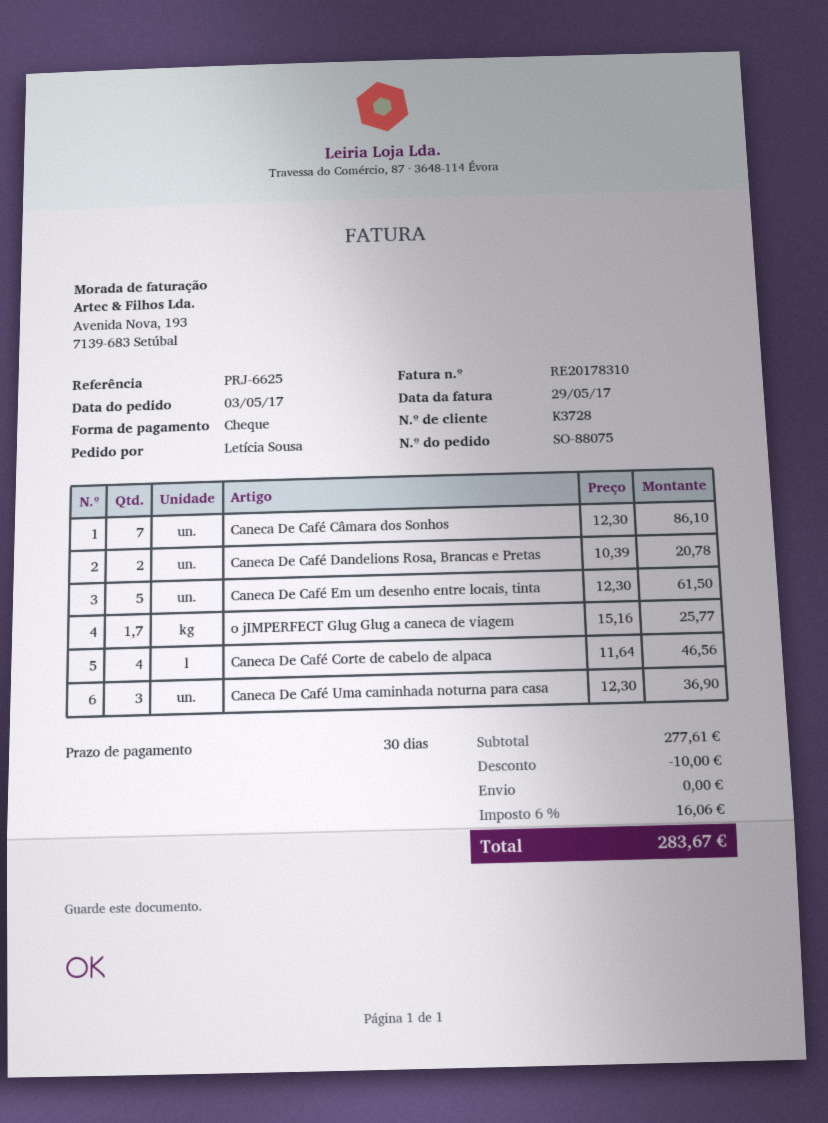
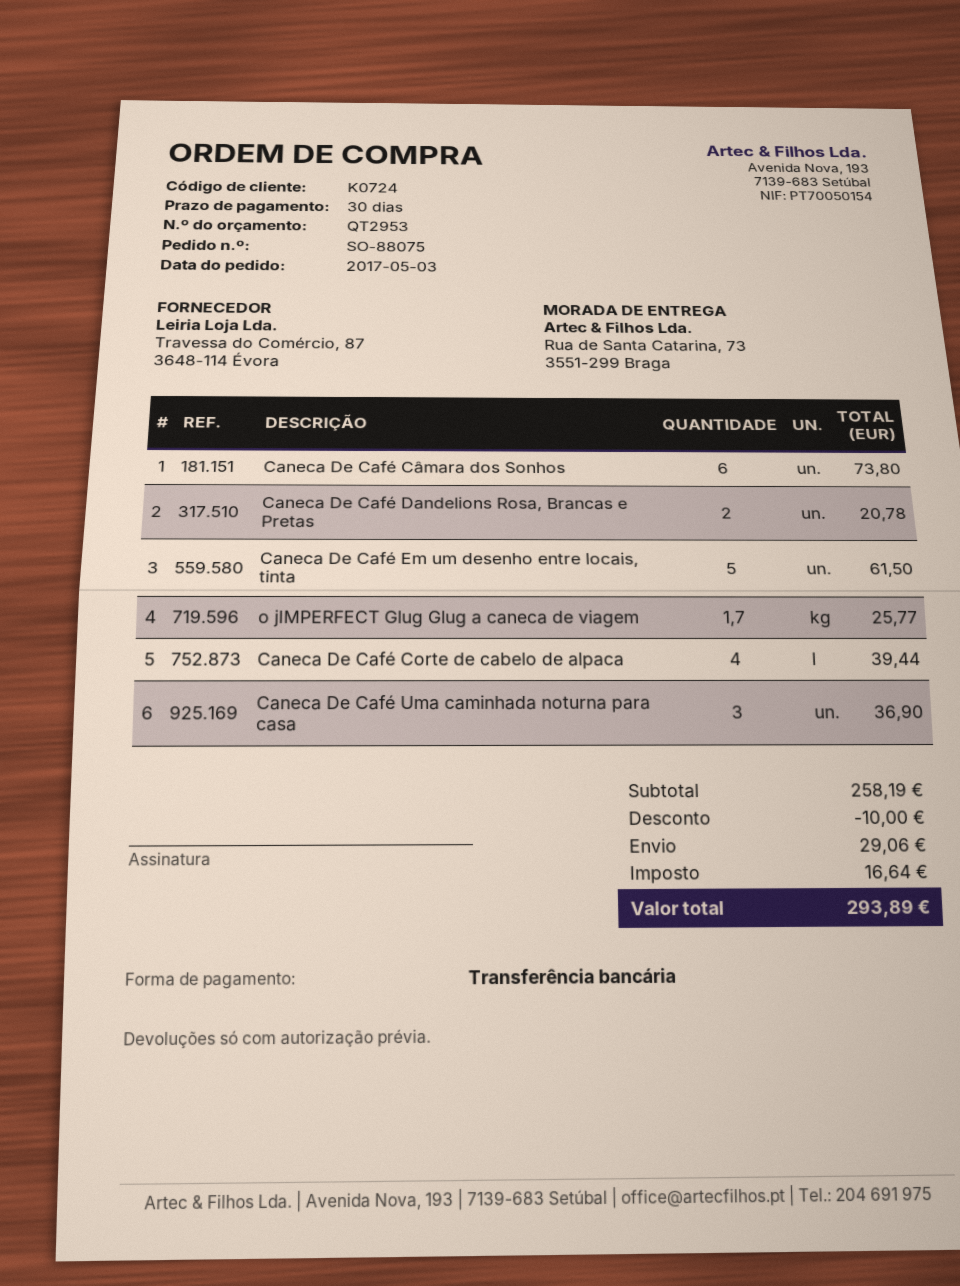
customer number: K3728 -> K0724
payment method: cheque -> bank transfer
Caneca De Café Câmara dos Sonhos: 7 for 86.10 -> 6 for 73.80
Caneca De Café Corte de cabelo de alpaca: 4 for 46.56 -> 4 for 39.44
subtotal: 277.61 -> 258.19
shipping: 0.00 -> 29.06
tax: 16.06 -> 16.64
total: 283.67 -> 293.89

